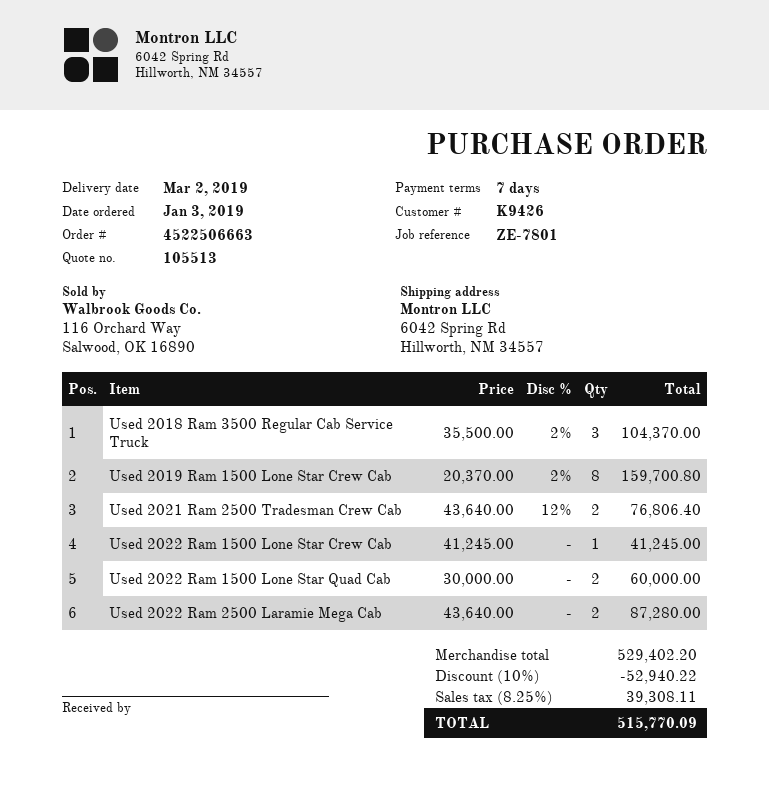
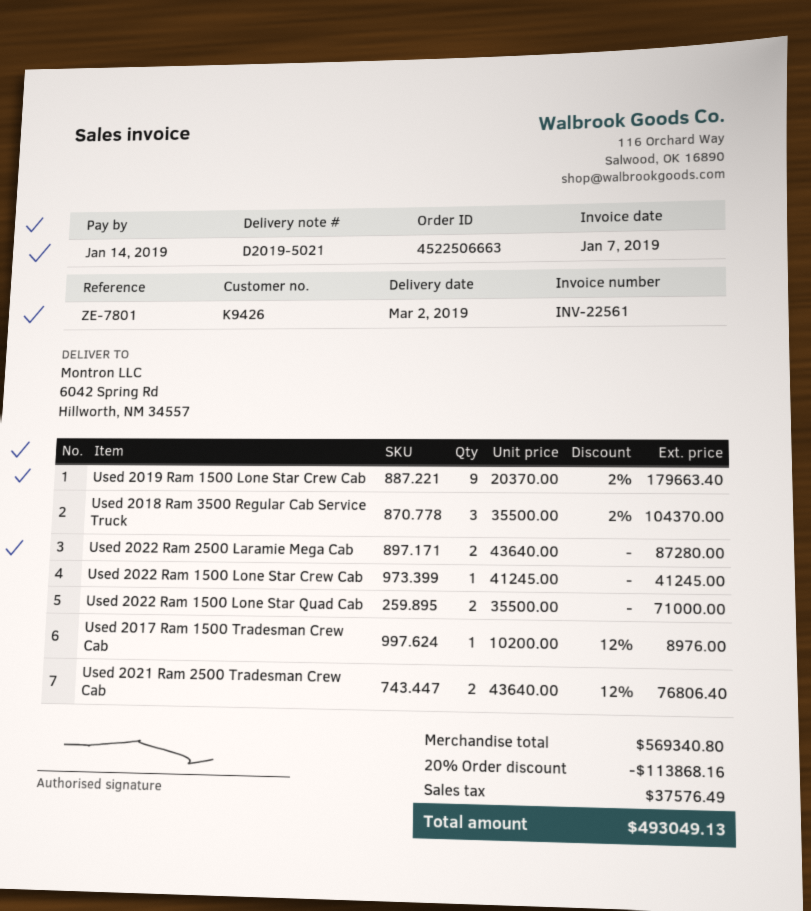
Used 2019 Ram 1500 Lone Star Crew Cab: 8 x 20370.00 - 2% = 159700.80 -> 9 x 20370.00 - 2% = 179663.40
Used 2022 Ram 1500 Lone Star Quad Cab: 2 x 30000.00 = 60000.00 -> 2 x 35500.00 = 71000.00
Used 2017 Ram 1500 Tradesman Crew Cab: none -> 1 x 10200.00 - 12% = 8976.00
subtotal: 529402.20 -> 569340.80
discount: 10% = 52940.22 -> 20% = 113868.16
tax: 39308.11 -> 37576.49
total: 515770.09 -> 493049.13

